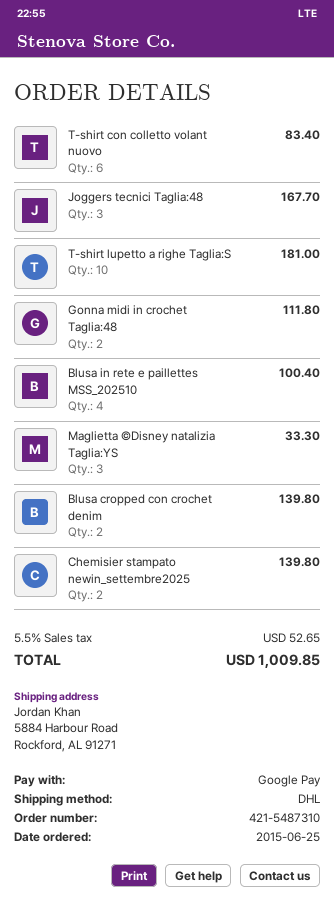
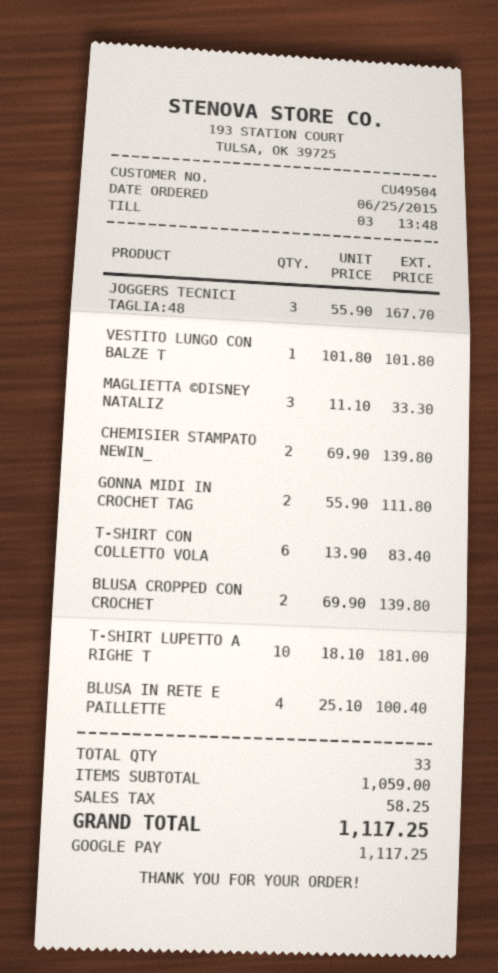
VESTITO LUNGO CON BALZE T: none -> 1 for 101.80
tax: 52.65 -> 58.25
total: 1009.85 -> 1117.25

